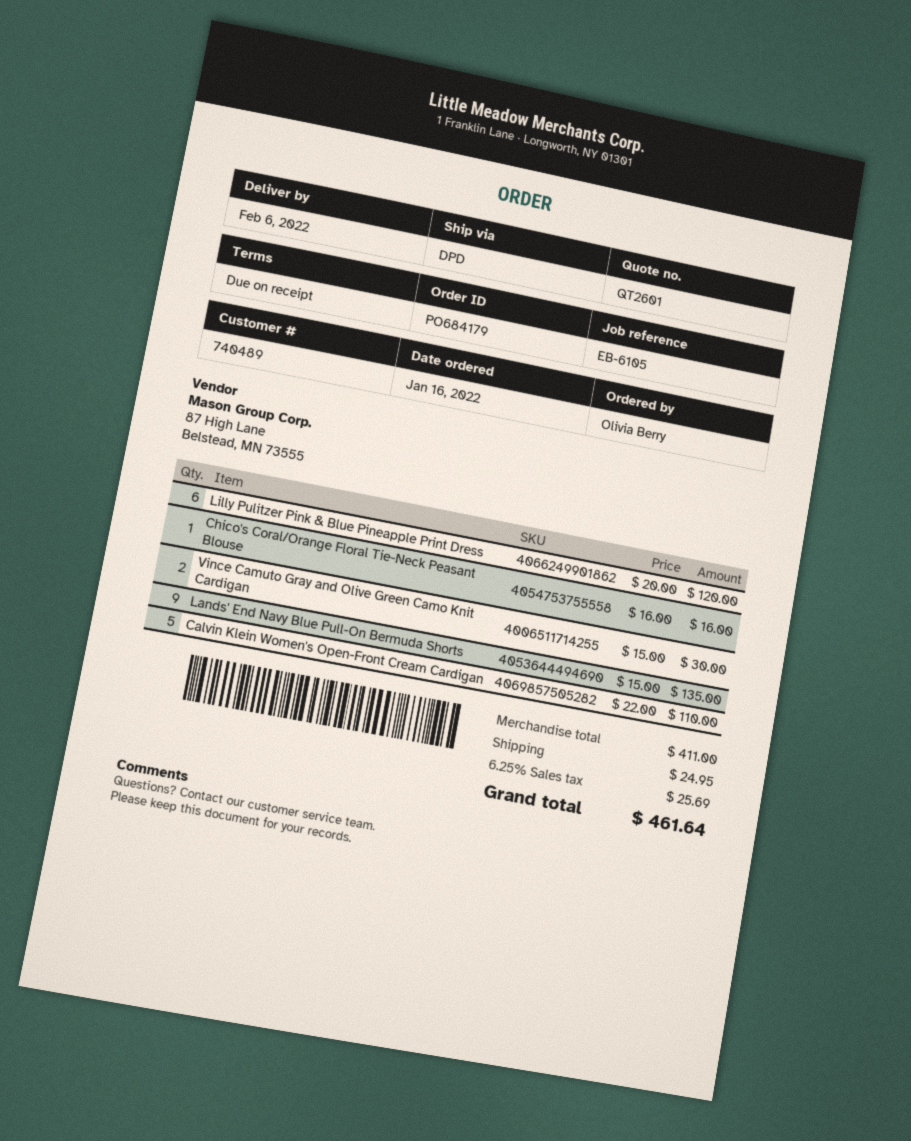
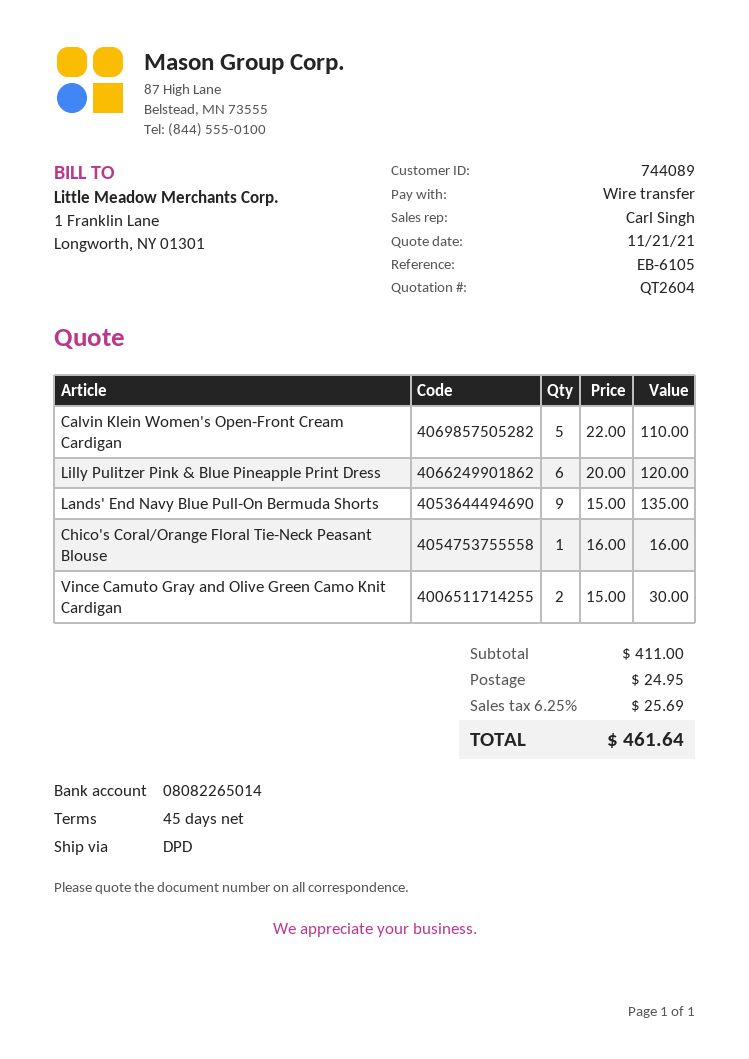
quote number: QT2601 -> QT2604
payment terms: on receipt -> 45 days
customer number: 740489 -> 744089

